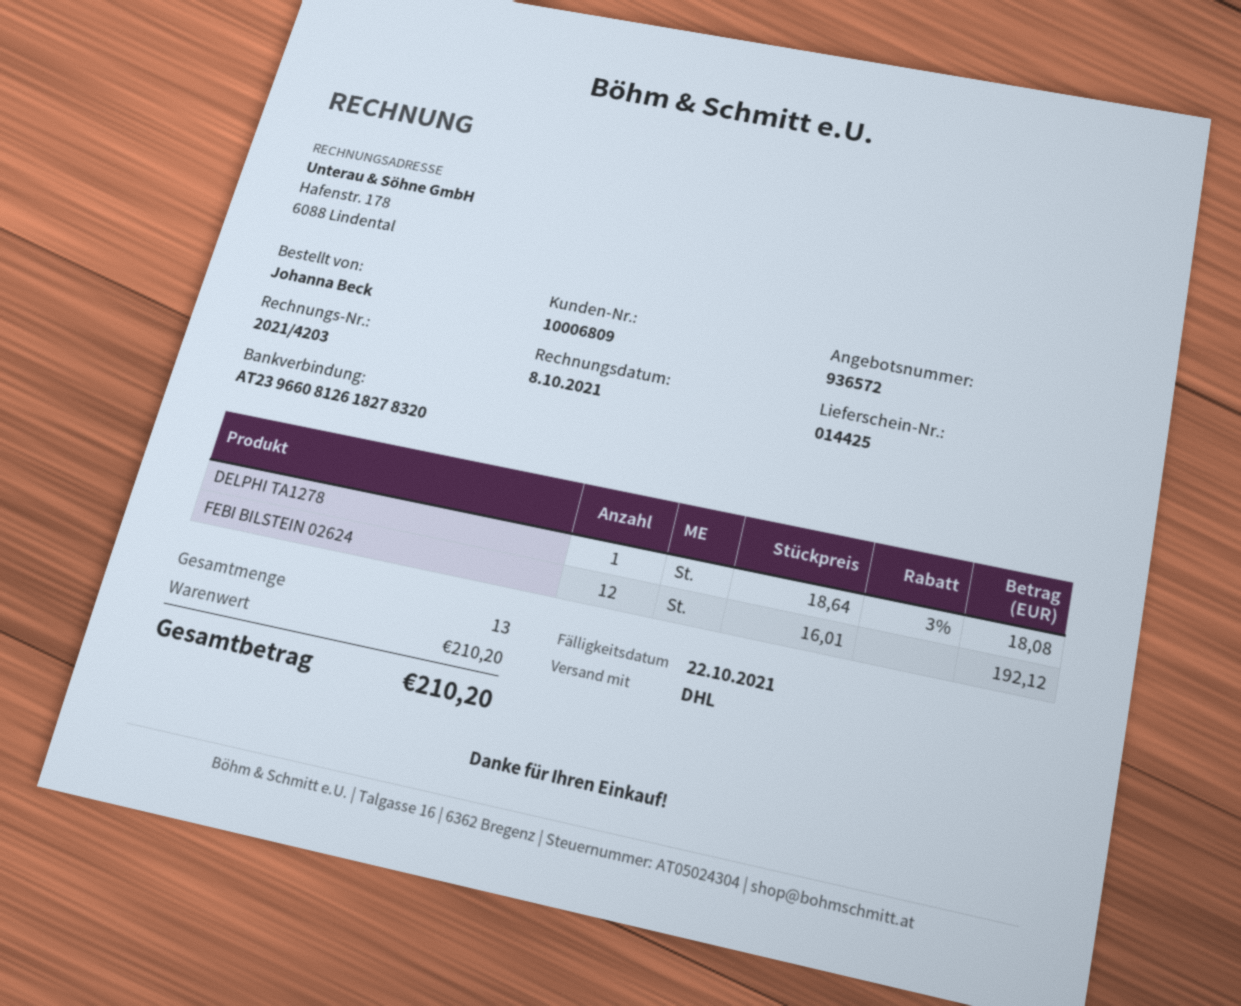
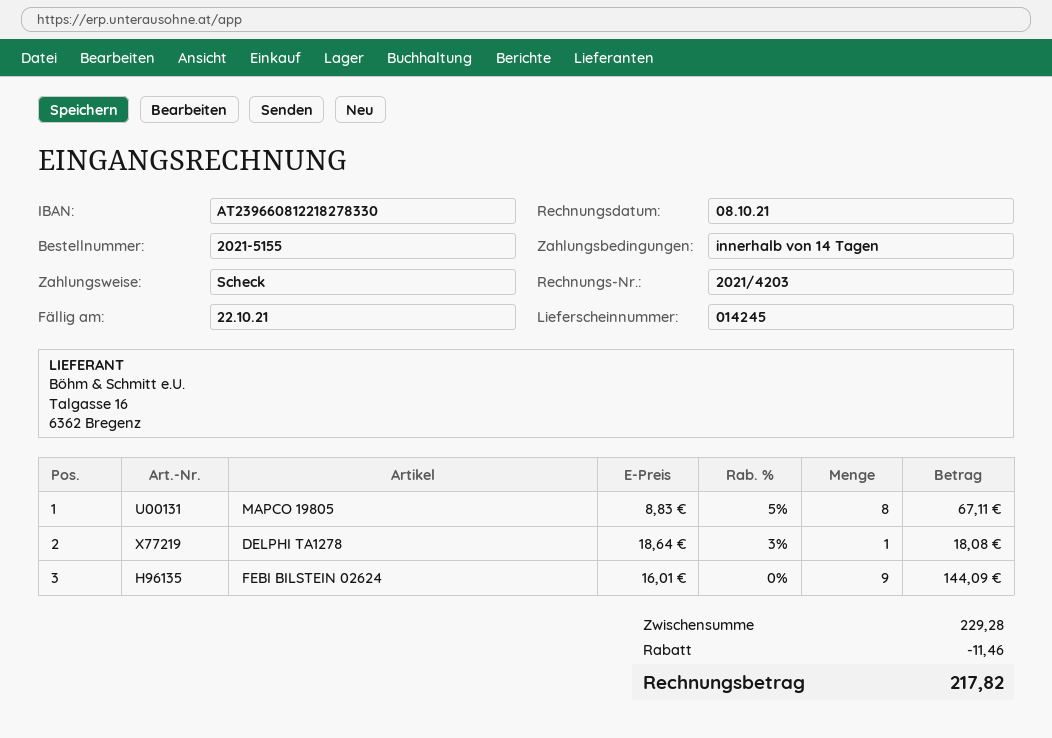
delivery note number: 014425 -> 014245
bank account: AT239660812618278320 -> AT239660812218278330
FEBI BILSTEIN 02624: 12 x 16.01 = 192.12 -> 9 x 16.01 = 144.09
MAPCO 19805: none -> 8 x 8.83 - 5% = 67.11
subtotal: 210.20 -> 229.28
discount: none -> 11.46
total: 210.20 -> 217.82

